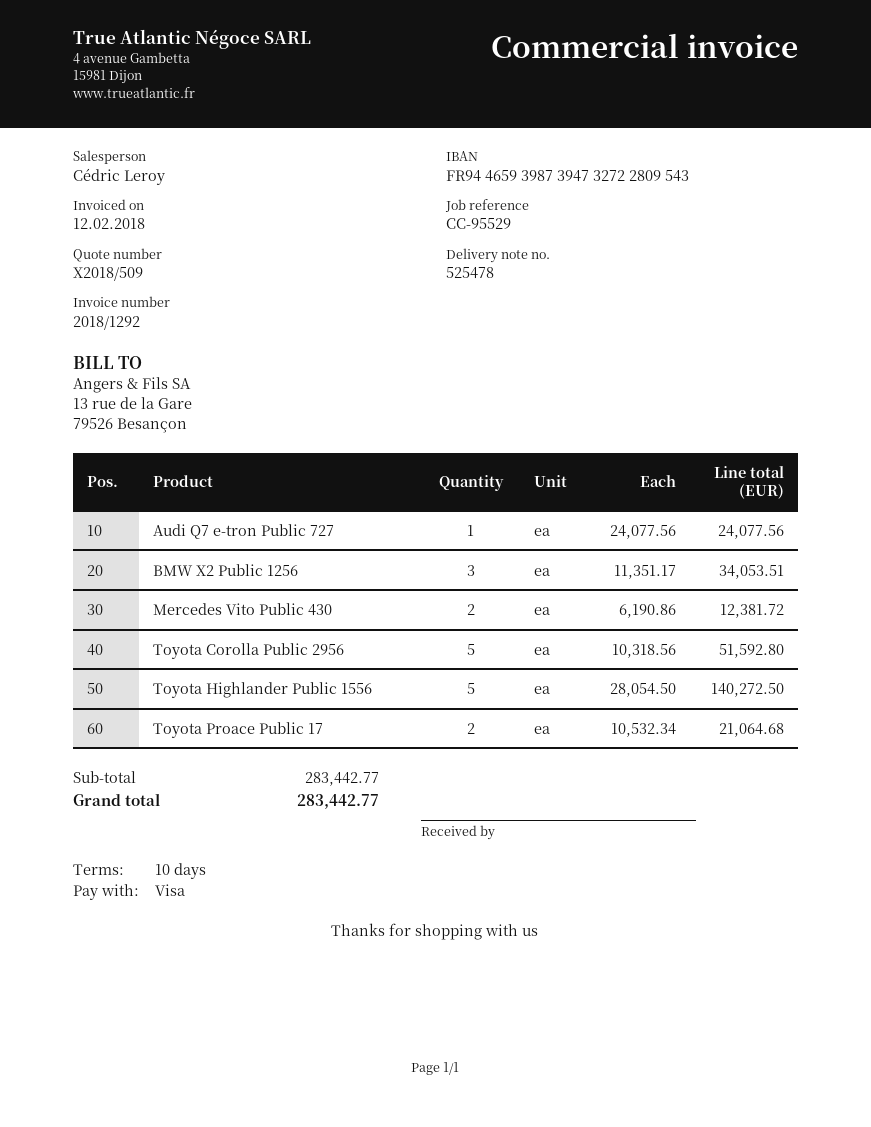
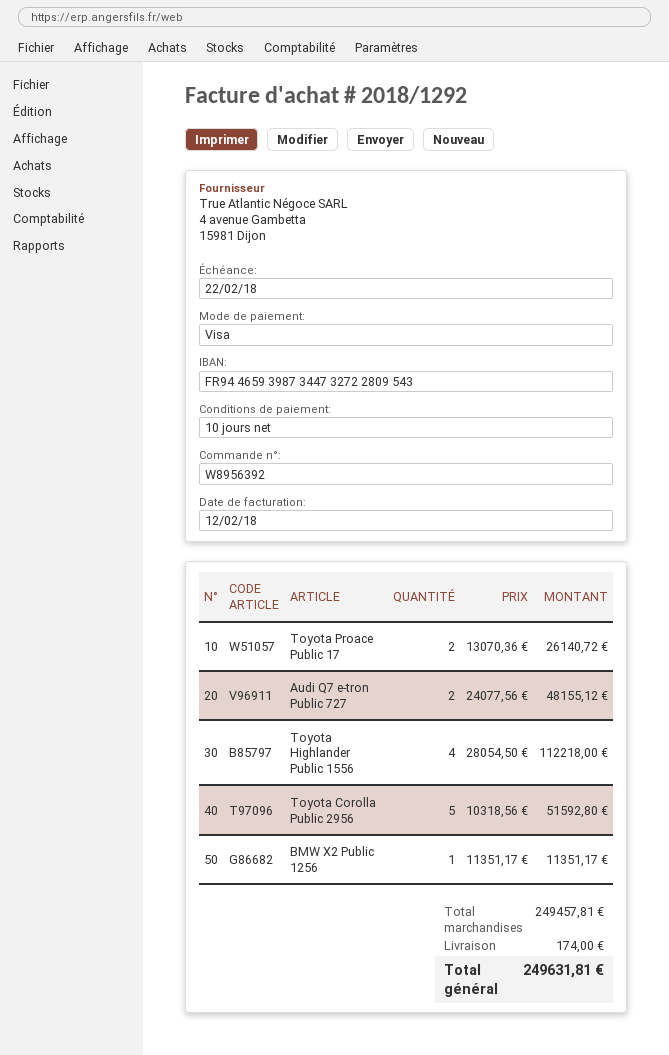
bank account: FR9446593987394732722809543 -> FR9446593987344732722809543
Audi Q7 e-tron Public 727: 1 x 24077.56 = 24077.56 -> 2 x 24077.56 = 48155.12
BMW X2 Public 1256: 3 x 11351.17 = 34053.51 -> 1 x 11351.17 = 11351.17
Mercedes Vito Public 430: 2 x 6190.86 = 12381.72 -> none
Toyota Highlander Public 1556: 5 x 28054.50 = 140272.50 -> 4 x 28054.50 = 112218.00
Toyota Proace Public 17: 2 x 10532.34 = 21064.68 -> 2 x 13070.36 = 26140.72
subtotal: 283442.77 -> 249457.81
shipping: none -> 174.00
total: 283442.77 -> 249631.81

